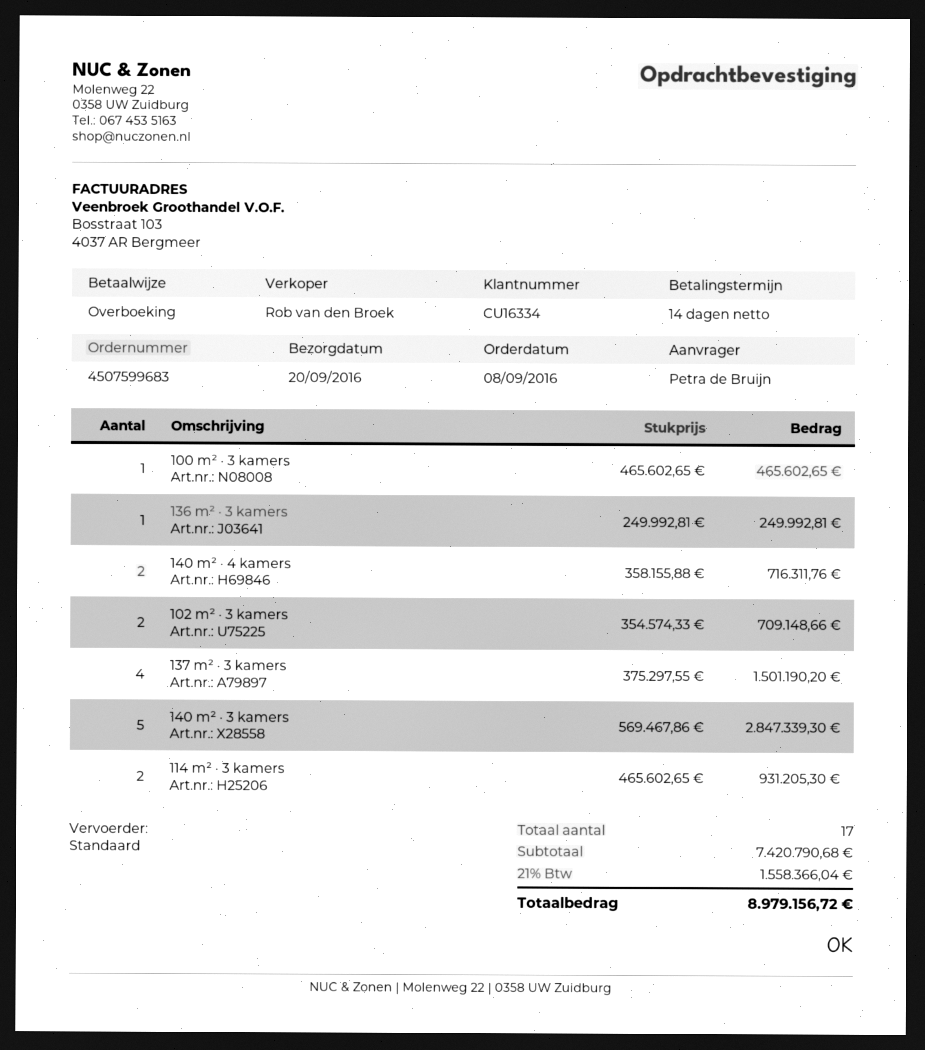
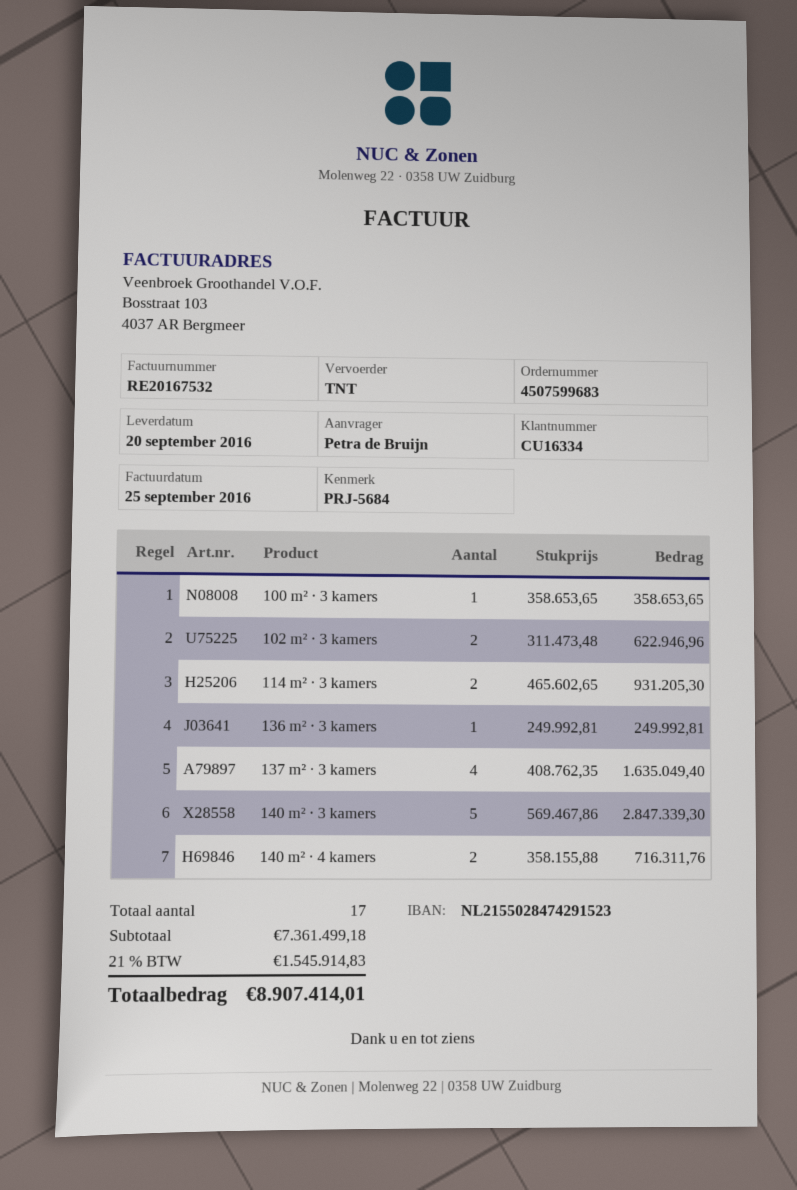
shipping method: standard -> TNT
100 m² · 3 kamers: 1 x 465602.65 = 465602.65 -> 1 x 358653.65 = 358653.65
102 m² · 3 kamers: 2 x 354574.33 = 709148.66 -> 2 x 311473.48 = 622946.96
137 m² · 3 kamers: 4 x 375297.55 = 1501190.20 -> 4 x 408762.35 = 1635049.40
subtotal: 7420790.68 -> 7361499.18
tax: 21% = 1558366.04 -> 21% = 1545914.83
total: 8979156.72 -> 8907414.01

